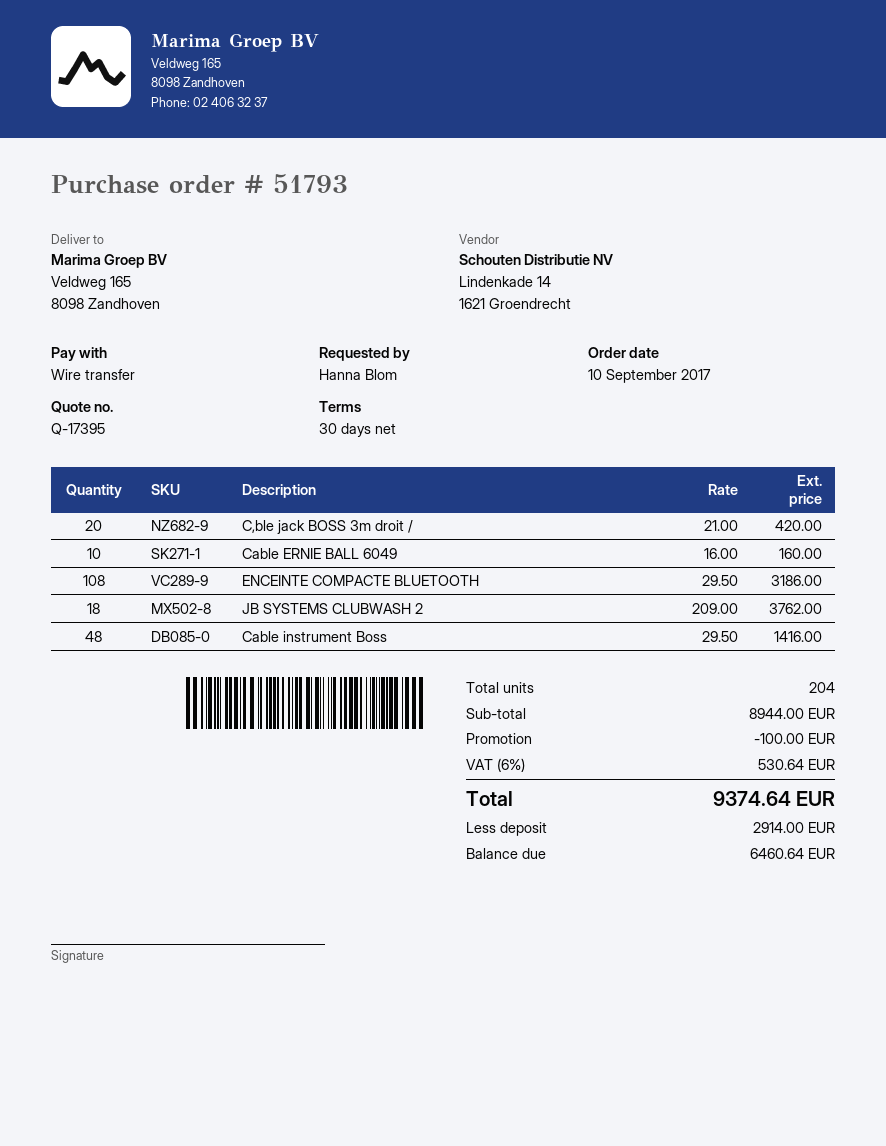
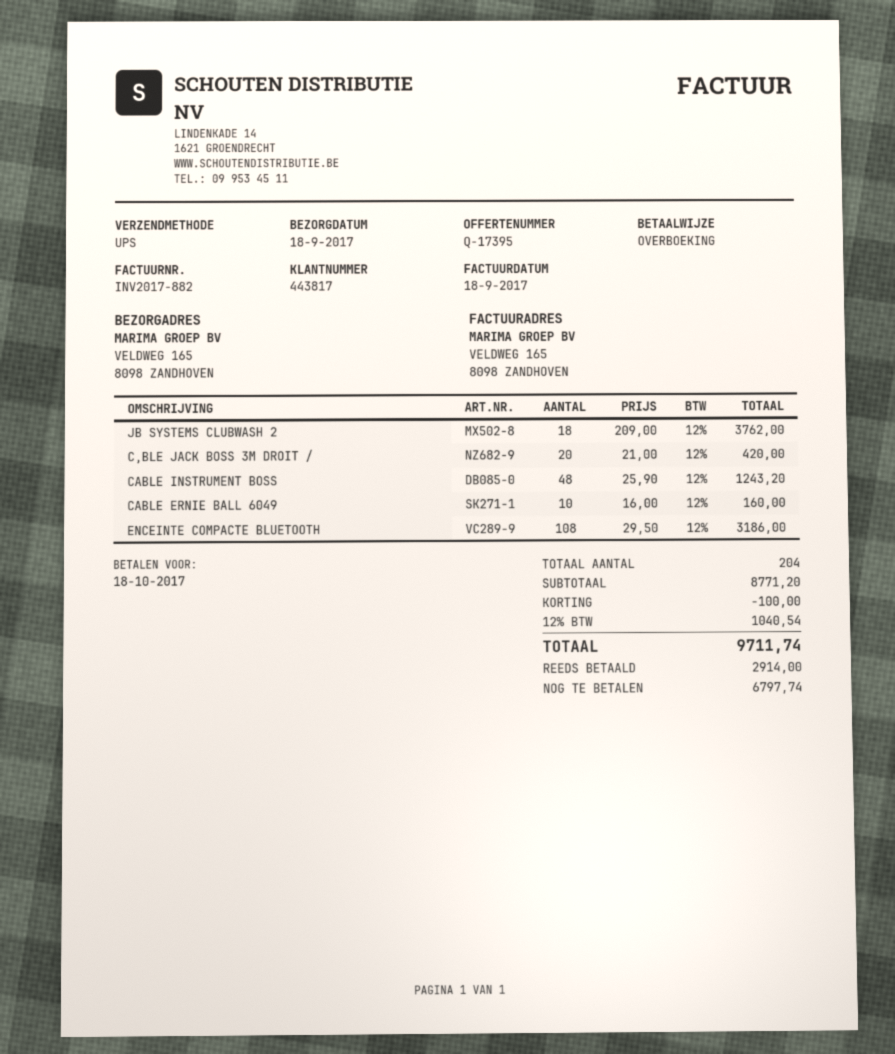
Cable instrument Boss: 48 x 29.50 = 1416.00 -> 48 x 25.90 = 1243.20
subtotal: 8944.00 -> 8771.20
tax: 6% = 530.64 -> 12% = 1040.54
total: 9374.64 -> 9711.74
balance: 6460.64 -> 6797.74

